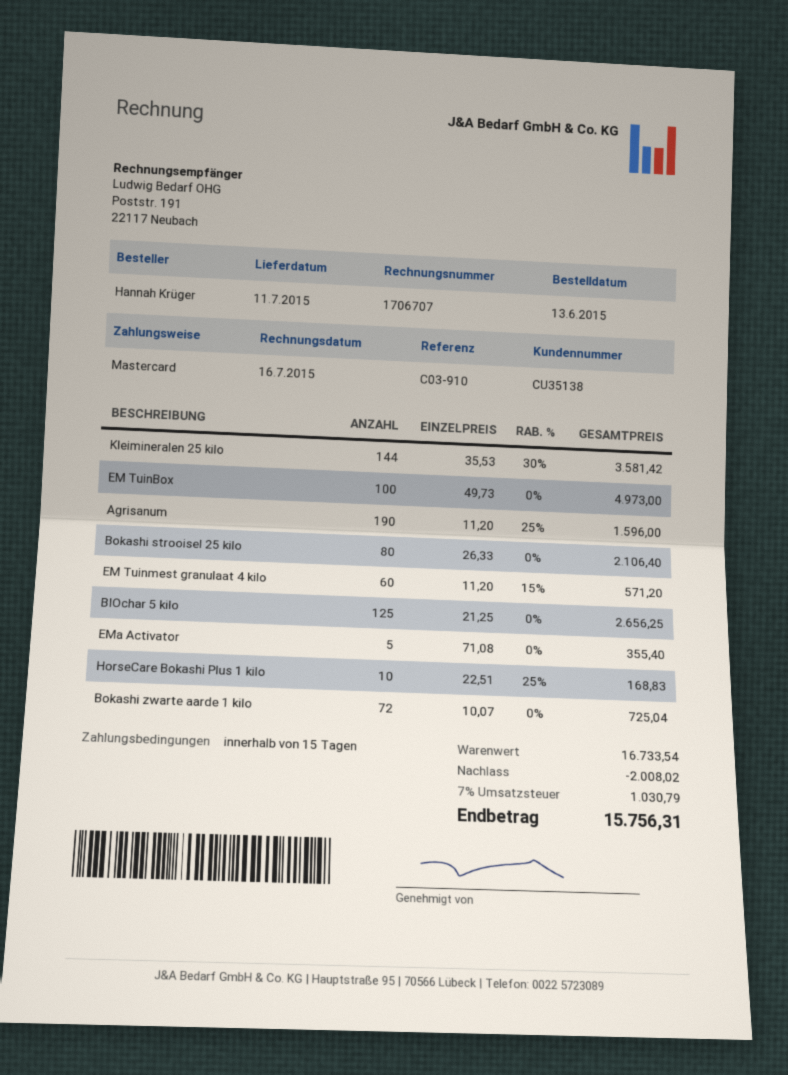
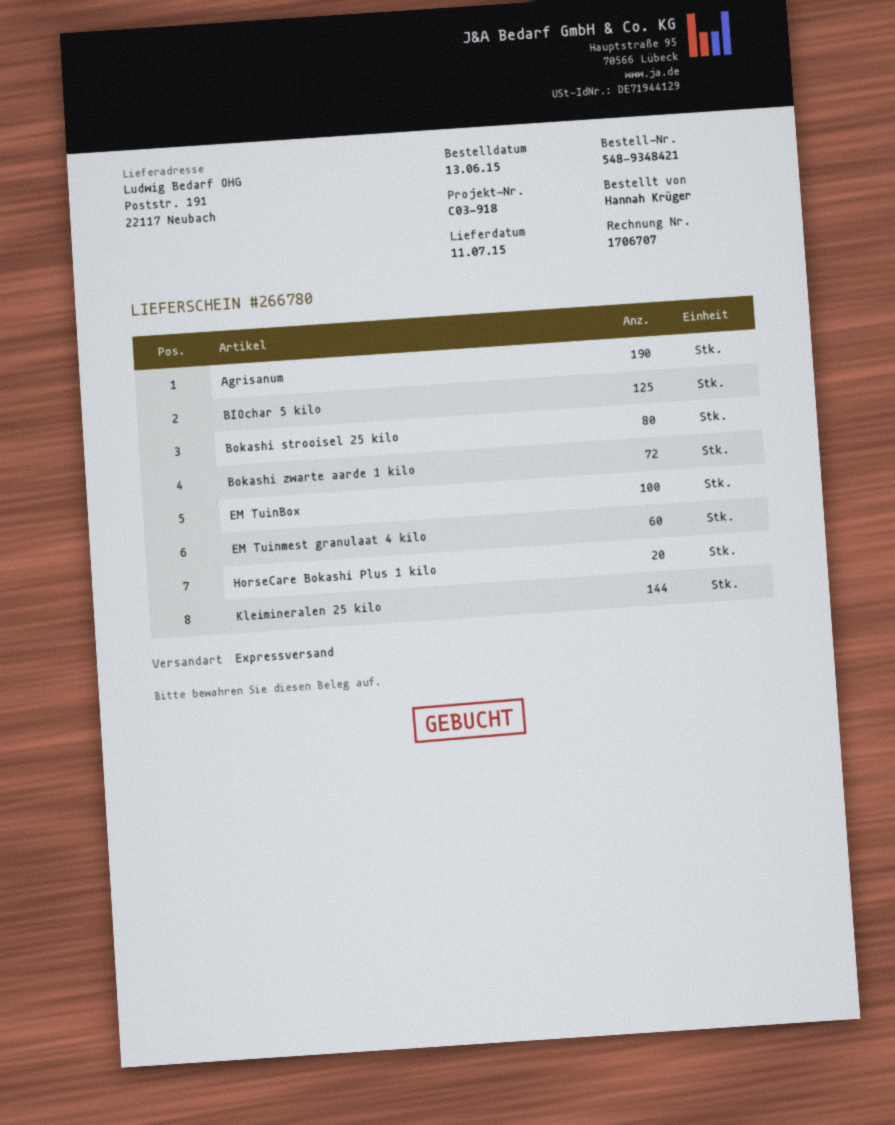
reference: C03-910 -> C03-918
EMa Activator: 5 -> none
HorseCare Bokashi Plus 1 kilo: 10 -> 20

